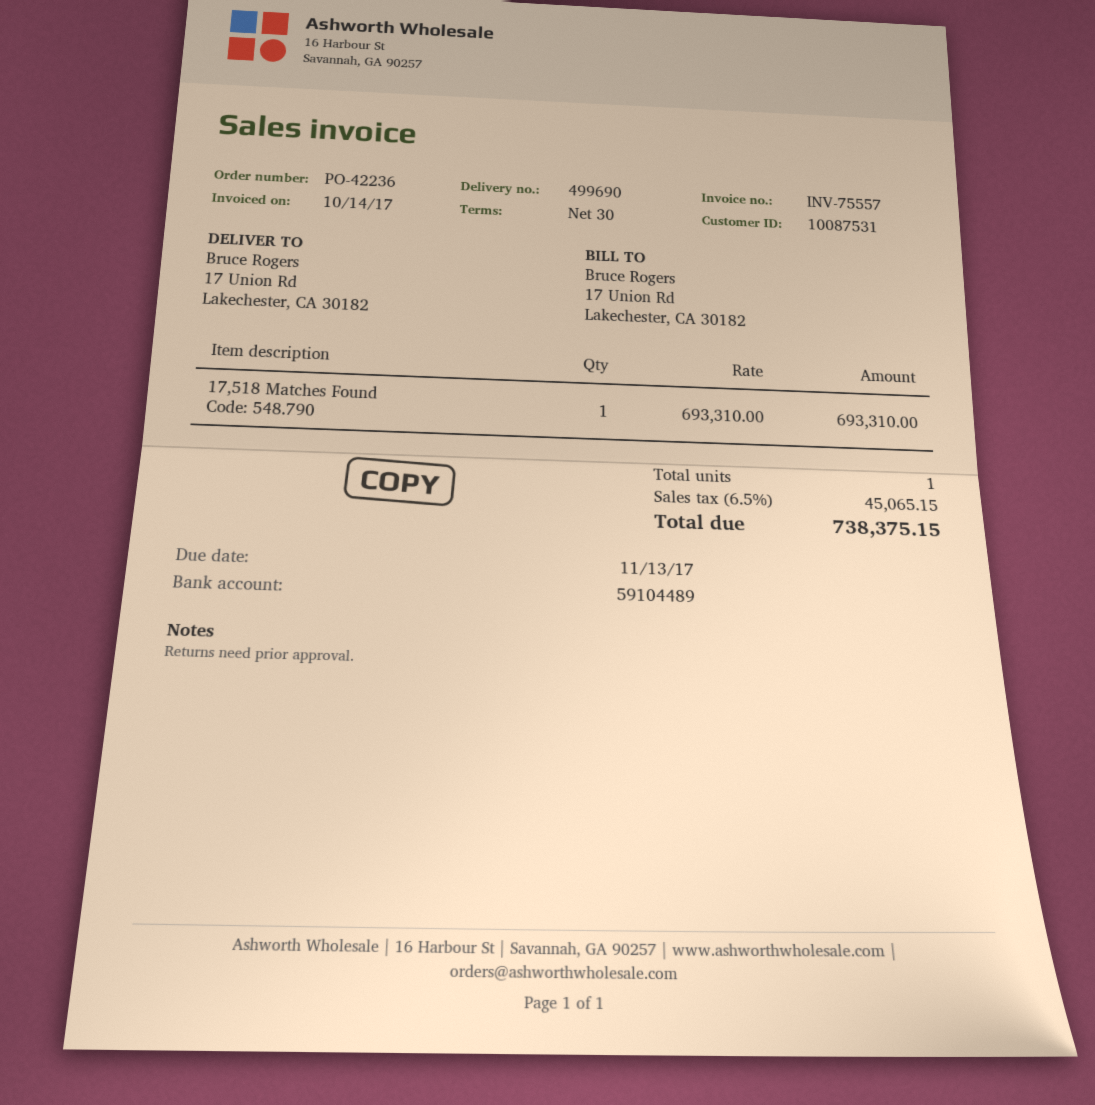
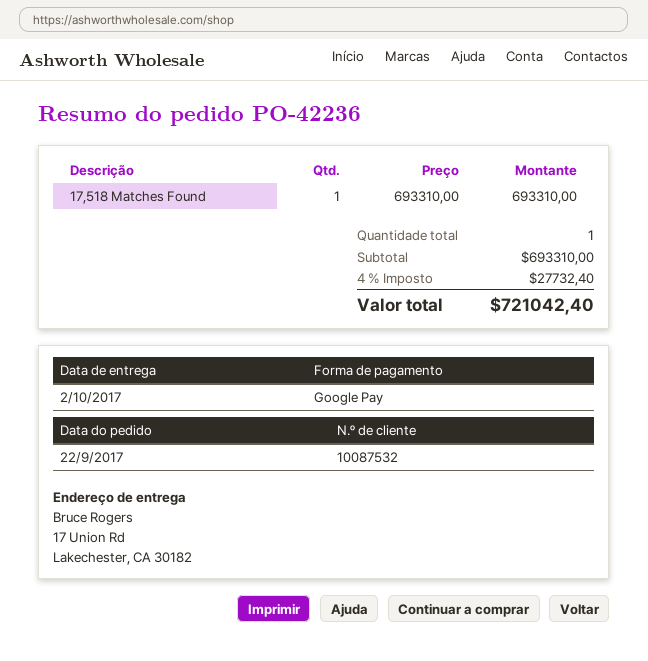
customer number: 10087531 -> 10087532
tax: 6.5% = 45065.15 -> 4% = 27732.40
total: 738375.15 -> 721042.40

